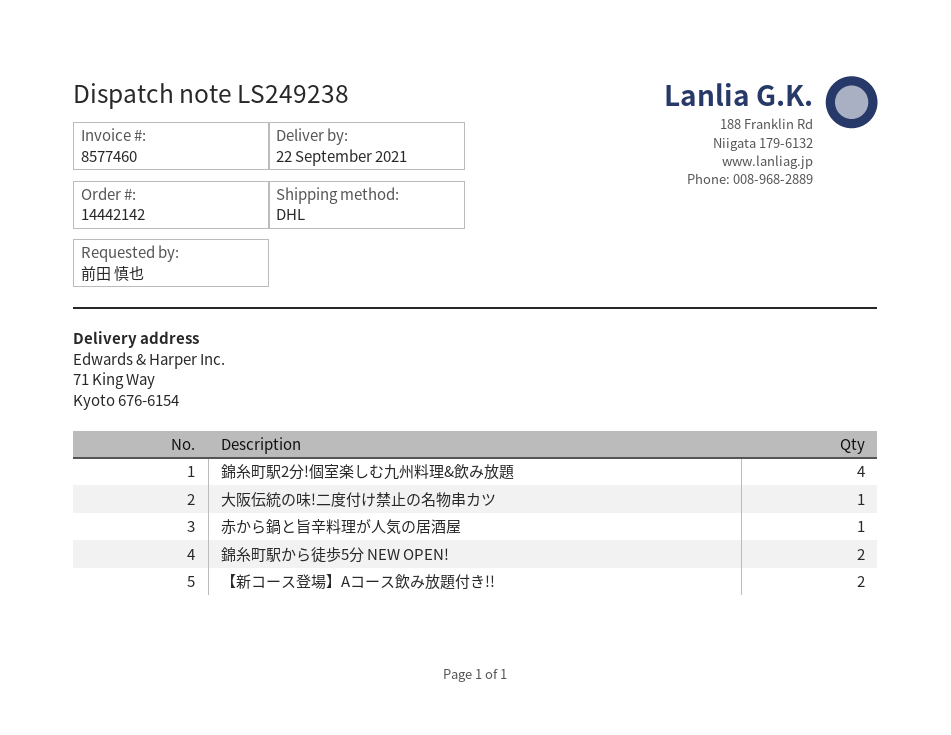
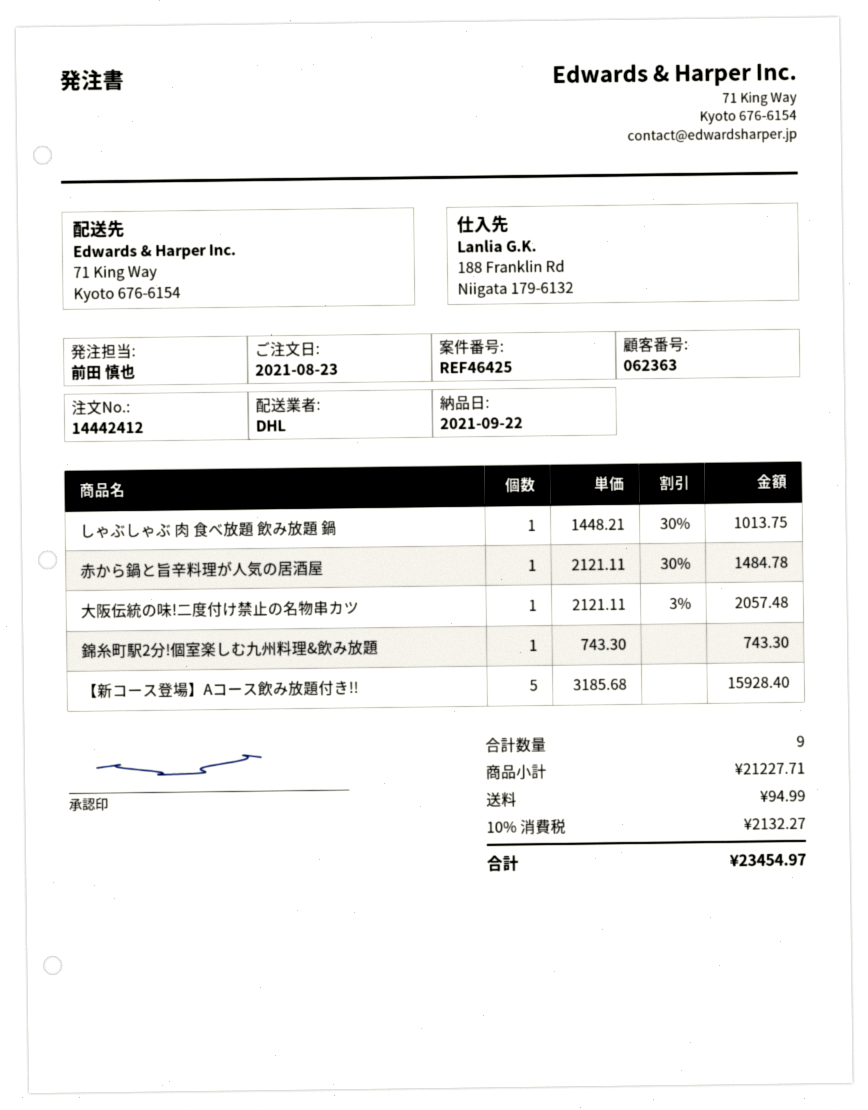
order number: 14442142 -> 14442412
錦糸町駅2分!個室楽しむ九州料理&飲み放題: 4 -> 1
錦糸町駅から徒歩5分 NEW OPEN!: 2 -> none
【新コース登場】Aコース飲み放題付き!!: 2 -> 5
しゃぶしゃぶ 肉 食べ放題 飲み放題 鍋: none -> 1

